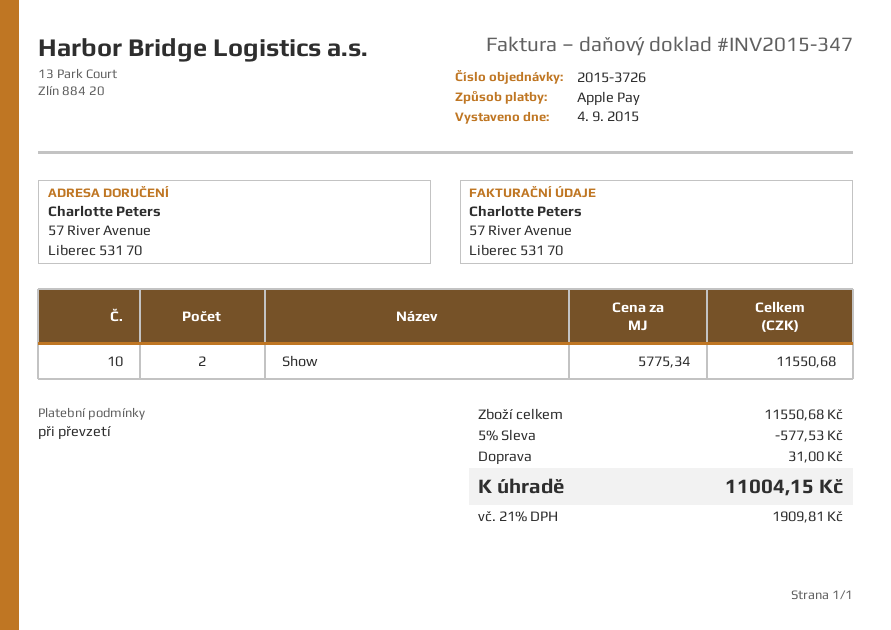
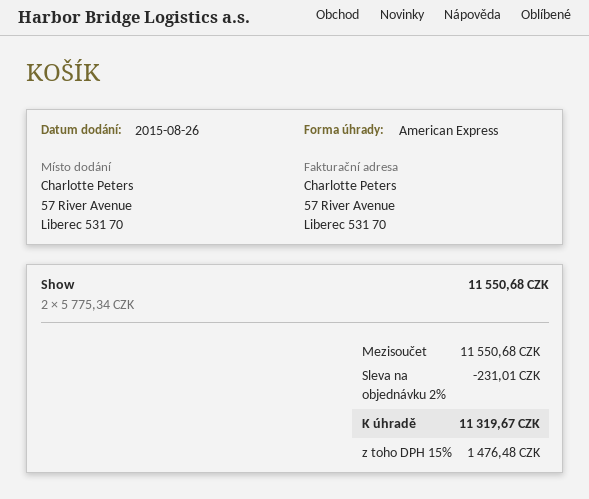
payment method: Apple Pay -> American Express
discount: 5% = 577.53 -> 2% = 231.01
shipping: 31.00 -> none
tax: 21% = 1909.81 -> 15% = 1476.48
total: 11004.15 -> 11319.67

